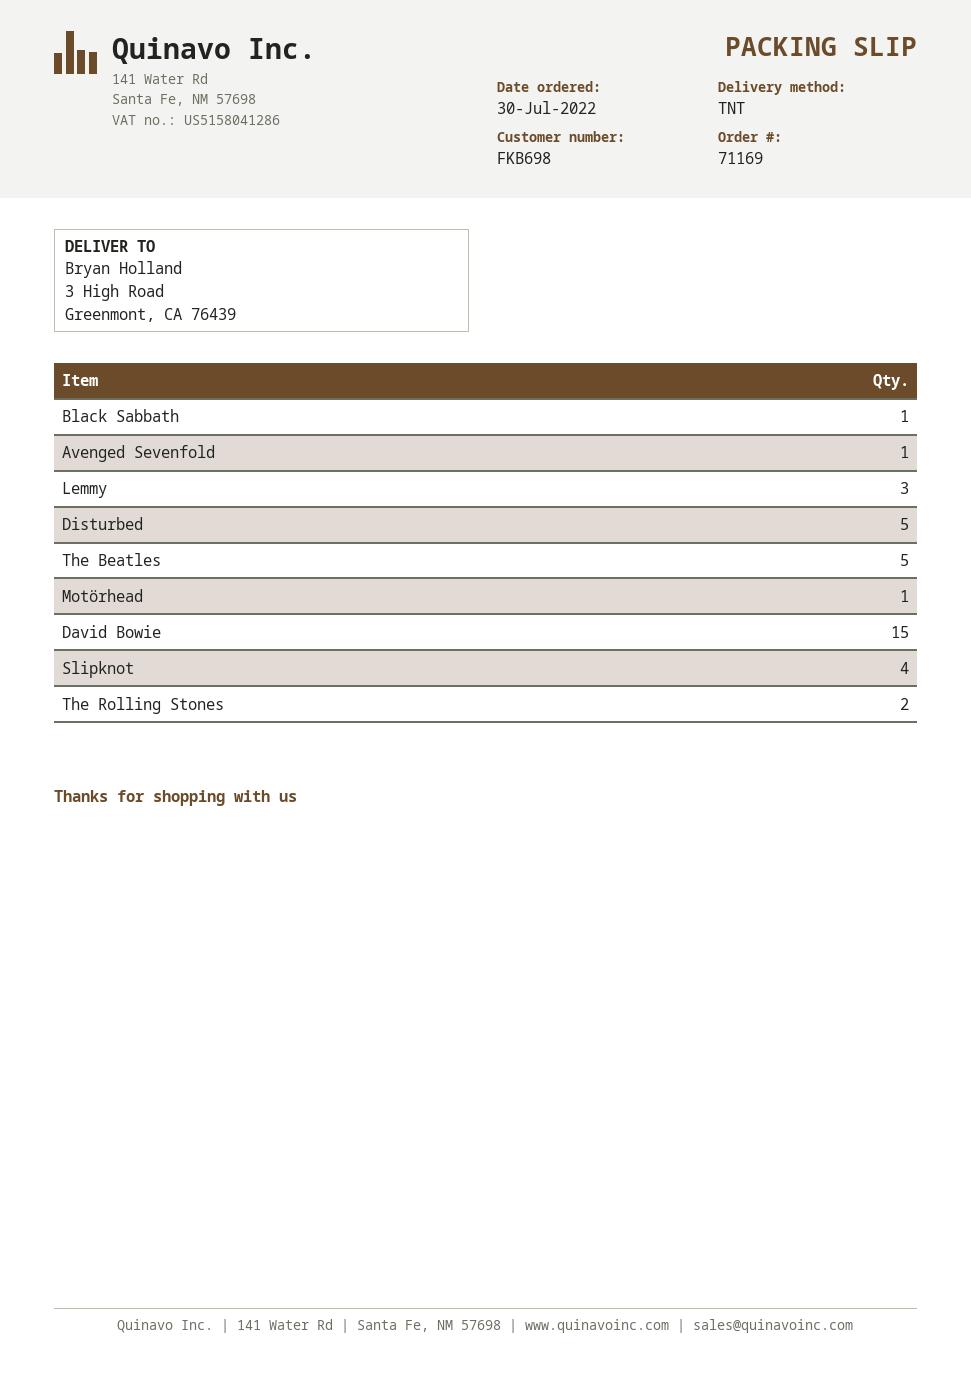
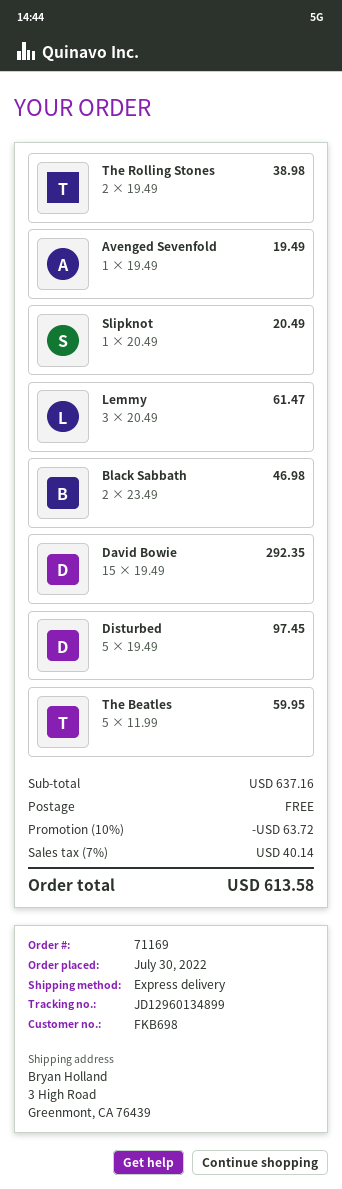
shipping method: TNT -> express
Black Sabbath: 1 -> 2
Motörhead: 1 -> none
Slipknot: 4 -> 1

